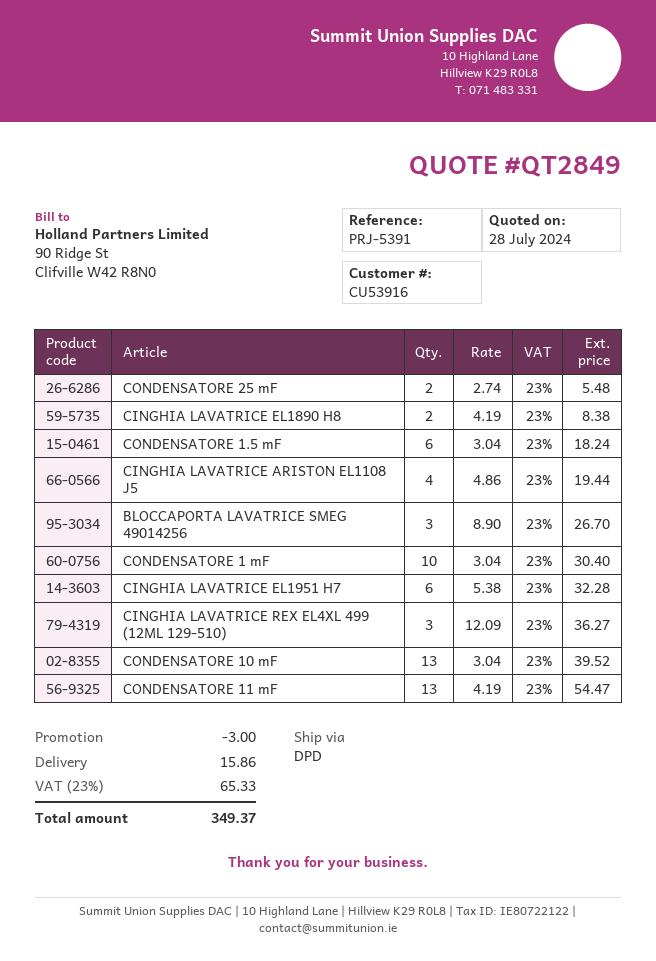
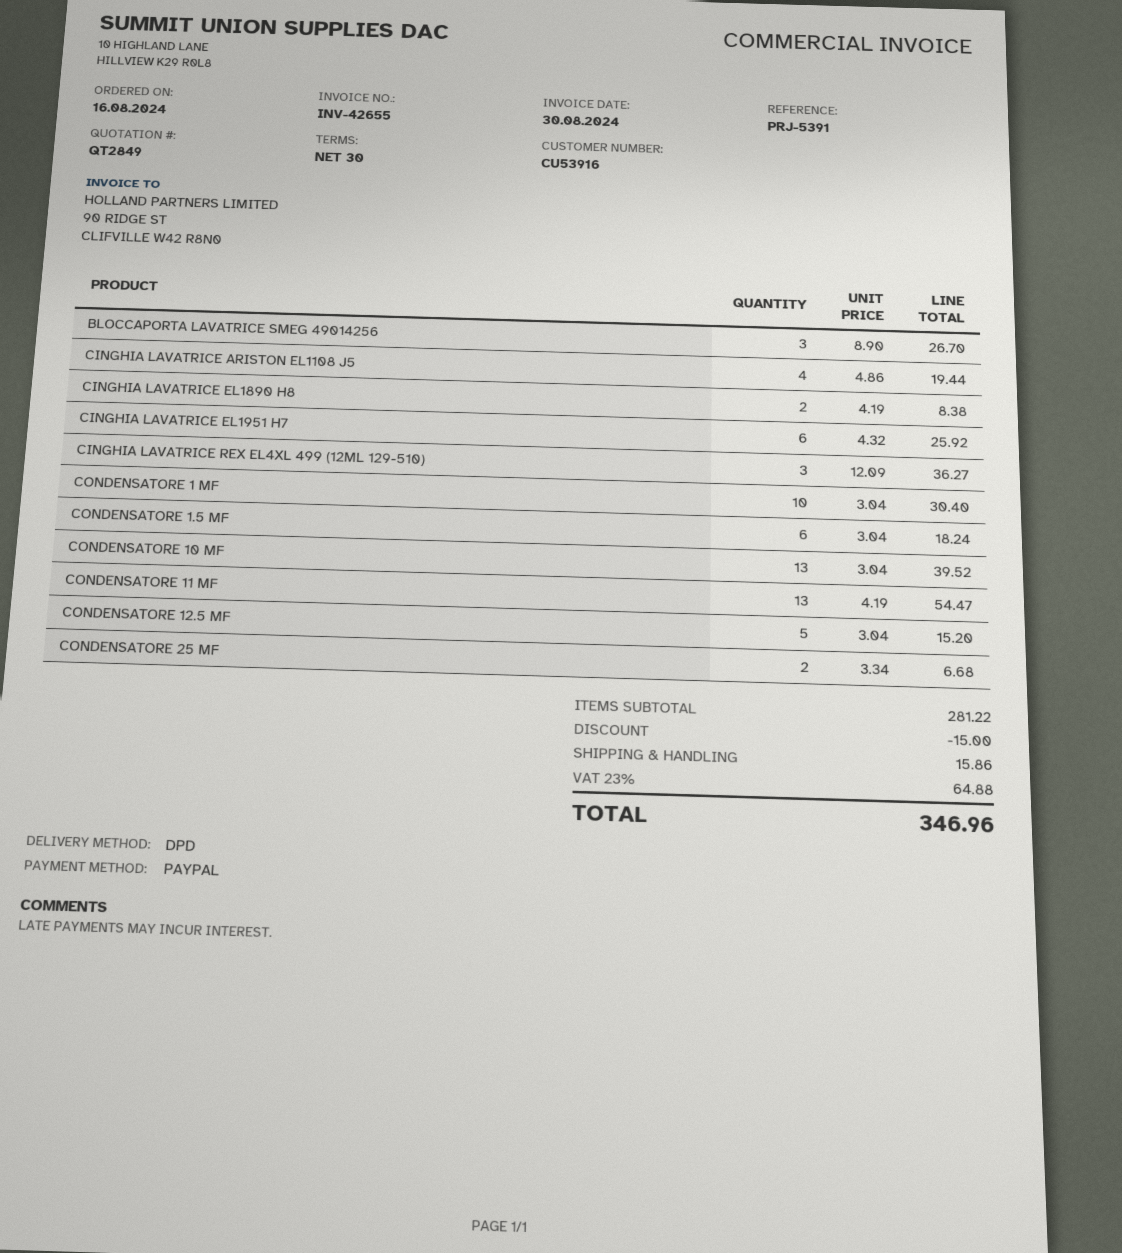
CONDENSATORE 25 mF: 2 x 2.74 = 5.48 -> 2 x 3.34 = 6.68
CINGHIA LAVATRICE EL1951 H7: 6 x 5.38 = 32.28 -> 6 x 4.32 = 25.92
CONDENSATORE 12.5 MF: none -> 5 x 3.04 = 15.20
discount: 3.00 -> 15.00
tax: 23% = 65.33 -> 23% = 64.88
total: 349.37 -> 346.96

